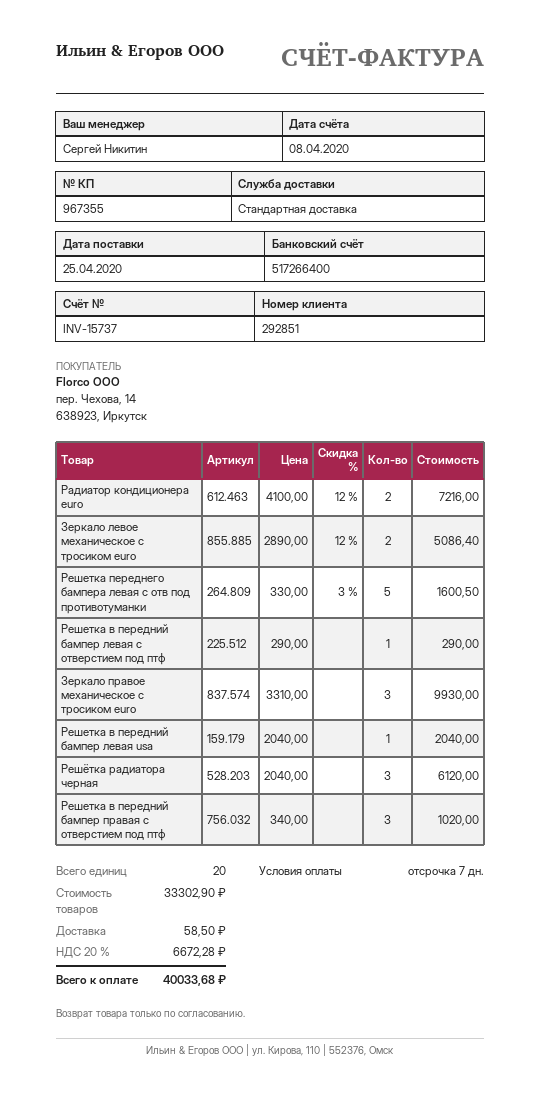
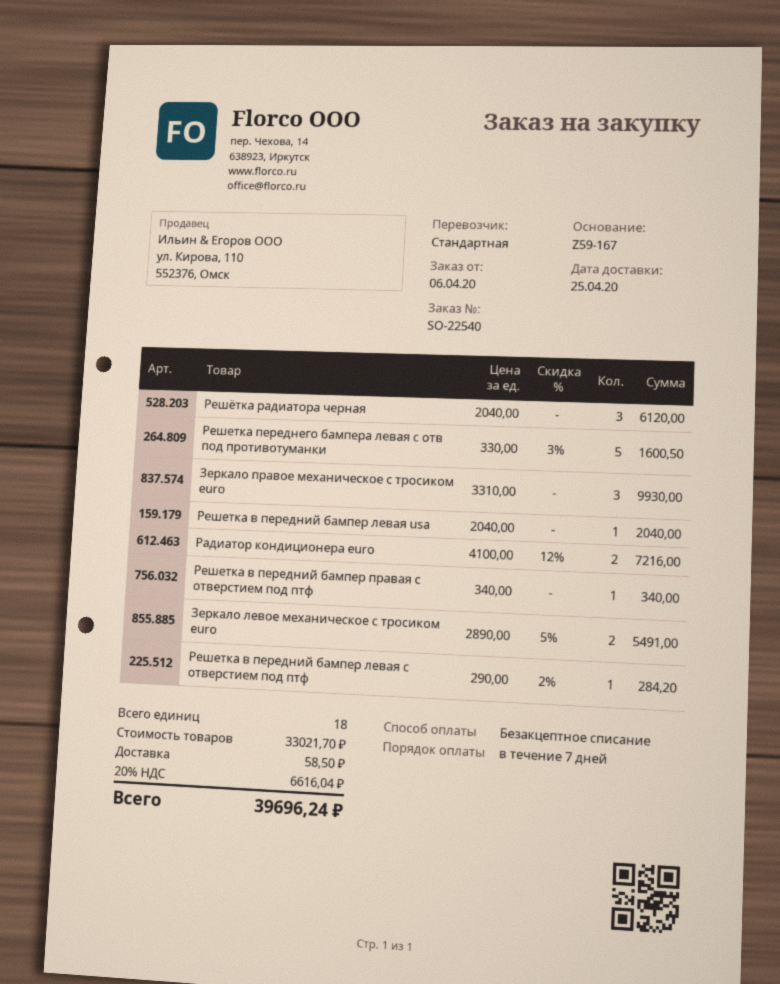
Зеркало левое механическое с тросиком euro: 2 x 2890.00 - 12% = 5086.40 -> 2 x 2890.00 - 5% = 5491.00
Решетка в передний бампер левая с отверстием под птф: 1 x 290.00 = 290.00 -> 1 x 290.00 - 2% = 284.20
Решетка в передний бампер правая с отверстием под птф: 3 x 340.00 = 1020.00 -> 1 x 340.00 = 340.00
total quantity: 20 -> 18
subtotal: 33302.90 -> 33021.70
tax: 20% = 6672.28 -> 20% = 6616.04
total: 40033.68 -> 39696.24

